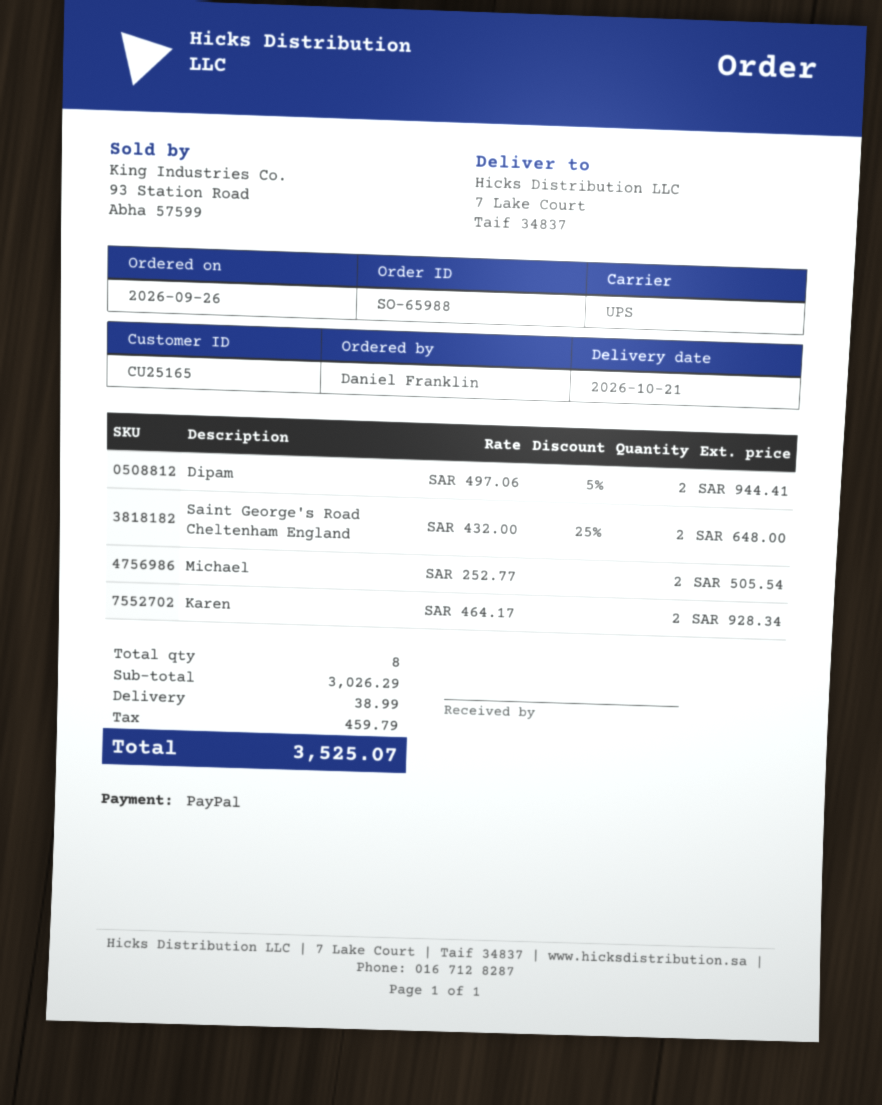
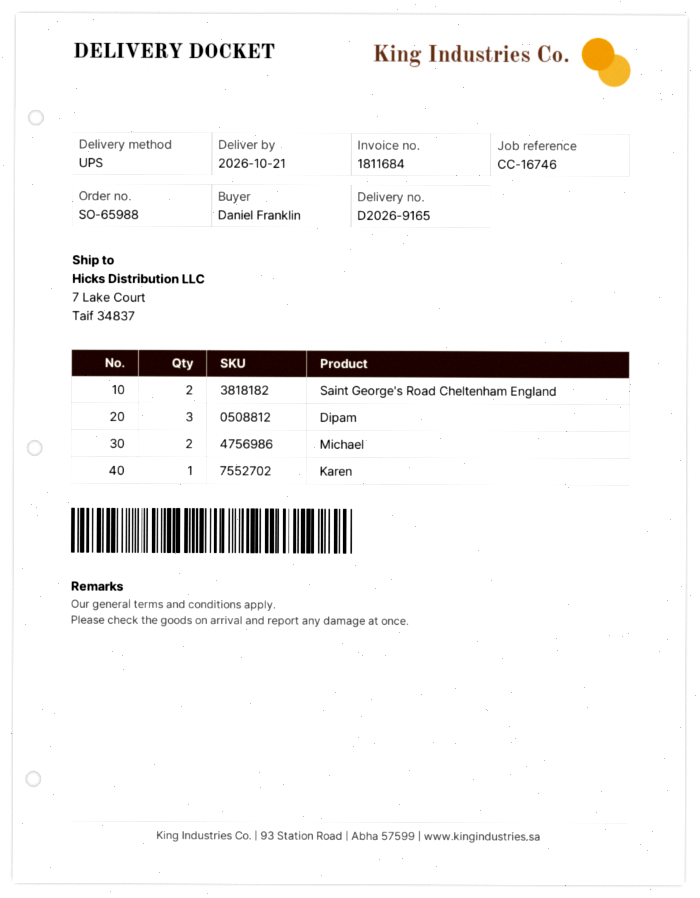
Dipam: 2 -> 3
Karen: 2 -> 1

